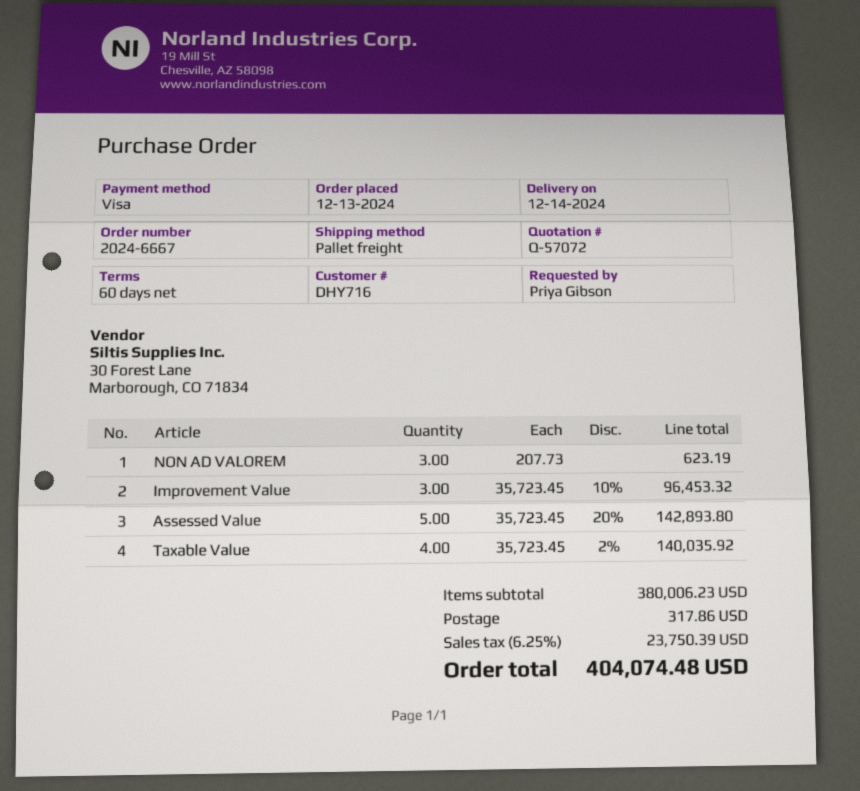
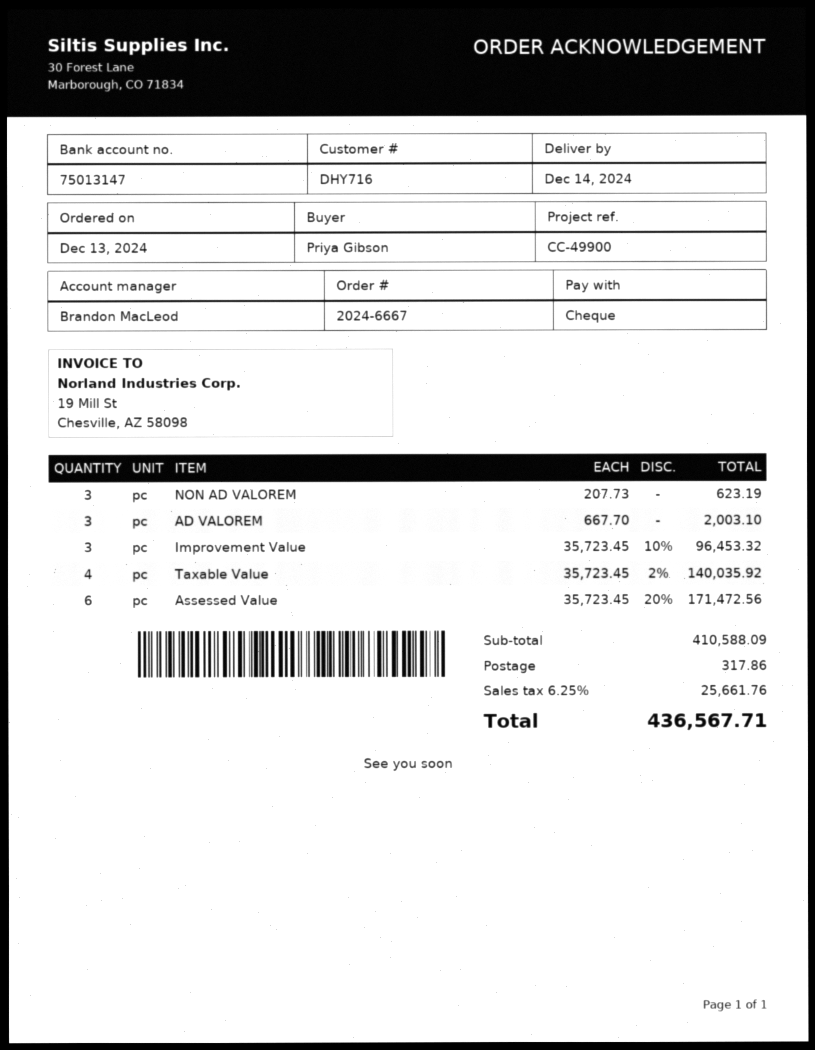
payment method: Visa -> cheque
Assessed Value: 5 x 35723.45 - 20% = 142893.80 -> 6 x 35723.45 - 20% = 171472.56
AD VALOREM: none -> 3 x 667.70 = 2003.10
subtotal: 380006.23 -> 410588.09
tax: 6.25% = 23750.39 -> 6.25% = 25661.76
total: 404074.48 -> 436567.71

